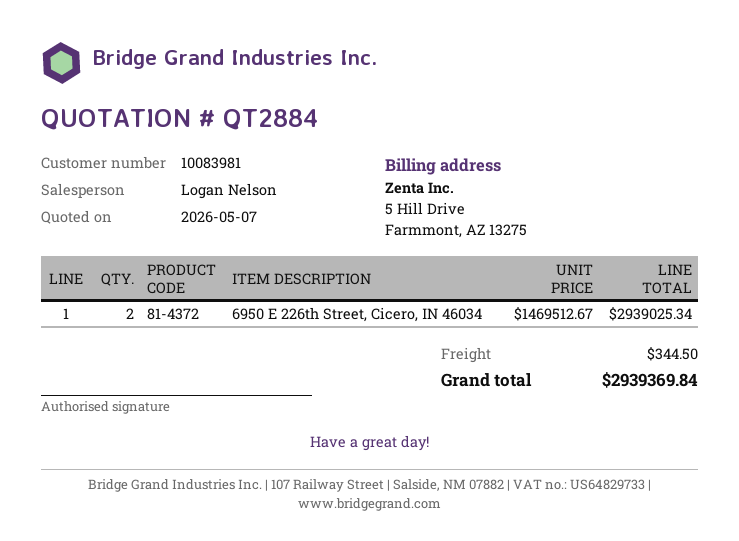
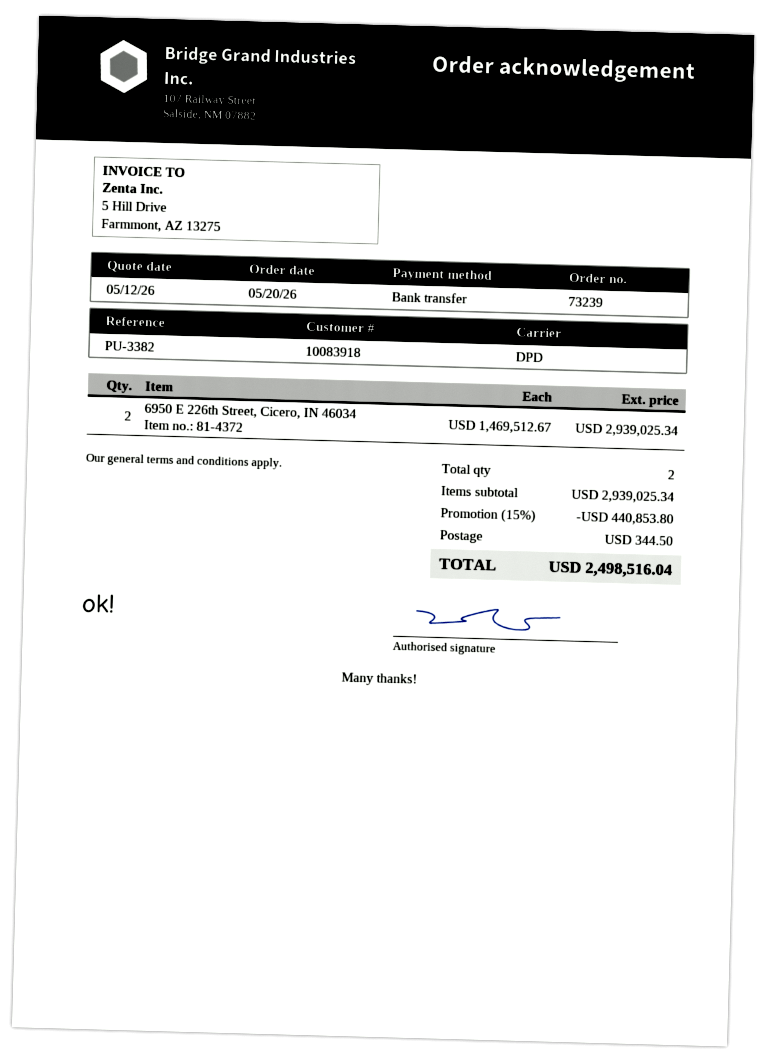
quote date: 2026-05-07 -> 2026-05-12
customer number: 10083981 -> 10083918
discount: none -> 15% = 440853.80
total: 2939369.84 -> 2498516.04

